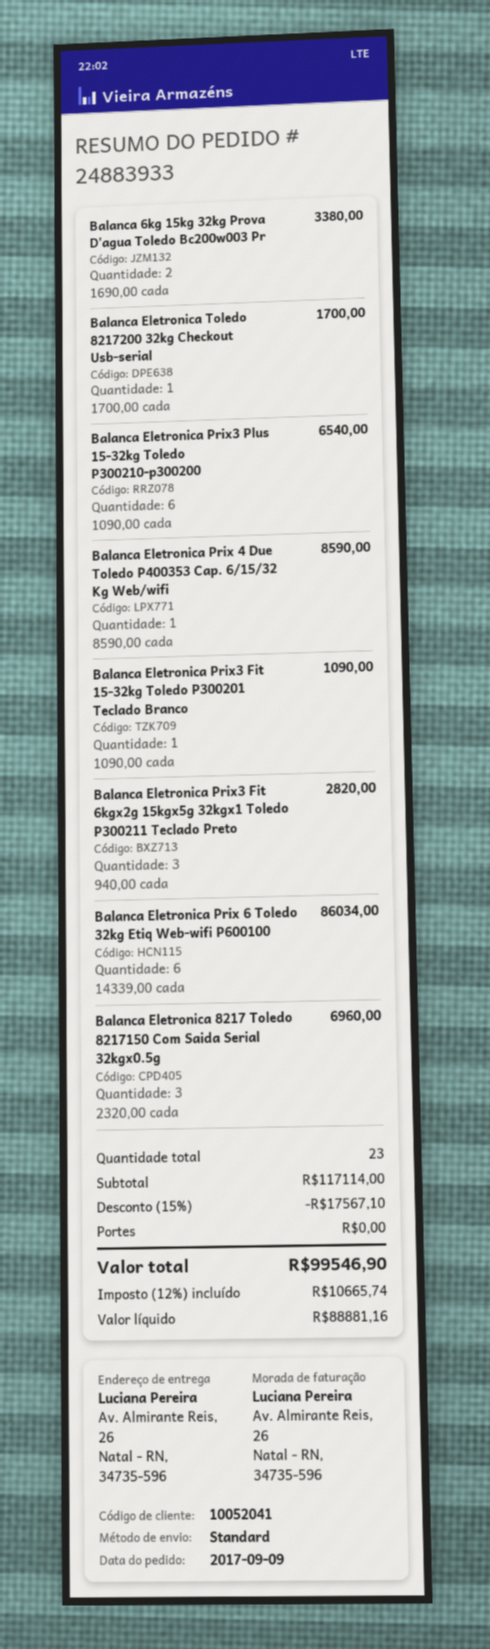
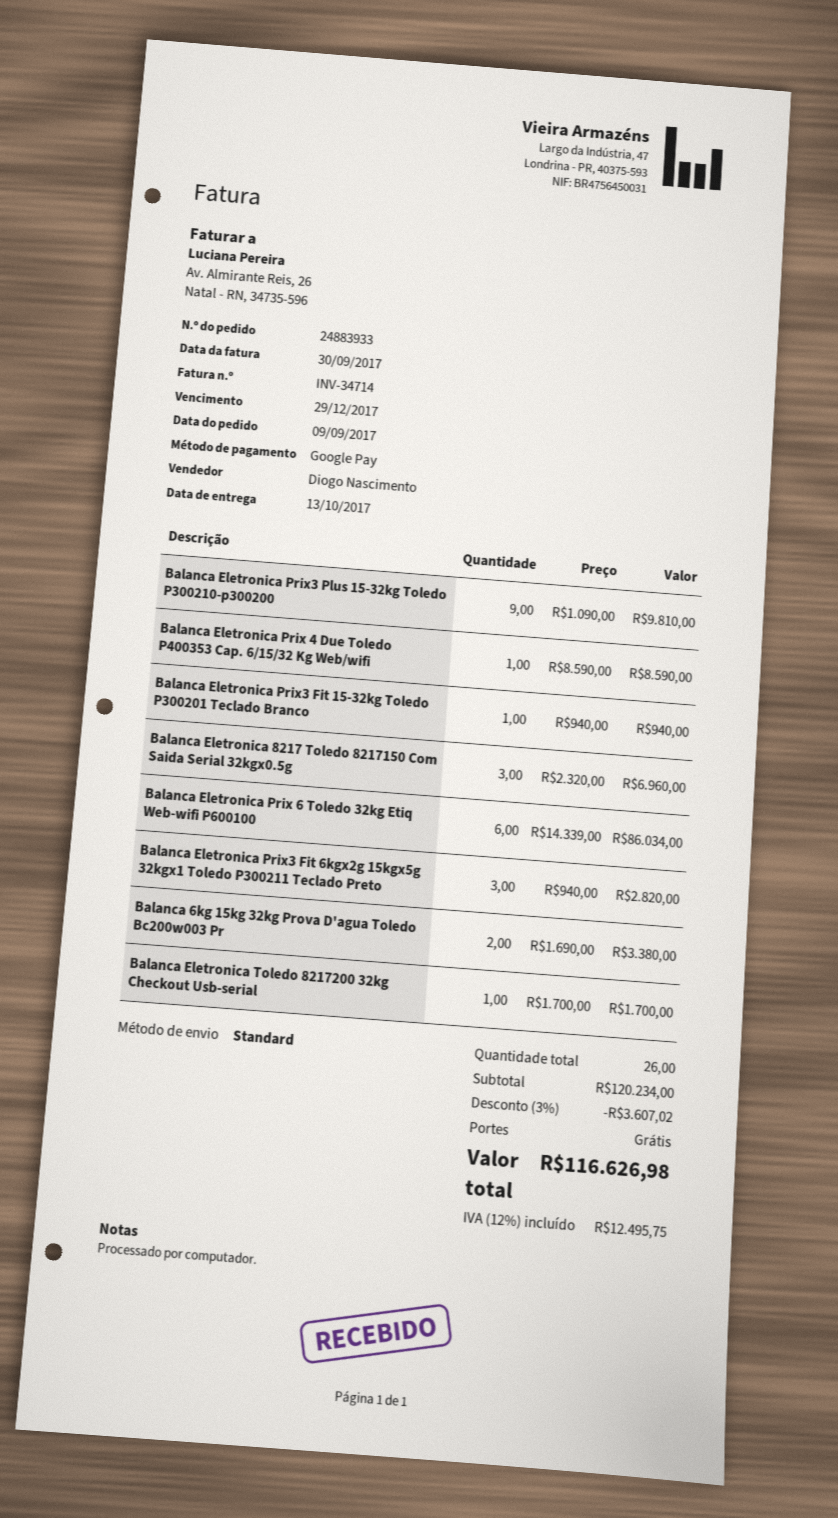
Balanca Eletronica Prix3 Plus 15-32kg Toledo P300210-p300200: 6 x 1090.00 = 6540.00 -> 9 x 1090.00 = 9810.00
Balanca Eletronica Prix3 Fit 15-32kg Toledo P300201 Teclado Branco: 1 x 1090.00 = 1090.00 -> 1 x 940.00 = 940.00
total quantity: 23 -> 26
subtotal: 117114.00 -> 120234.00
discount: 15% = 17567.10 -> 3% = 3607.02
tax: 12% = 10665.74 -> 12% = 12495.75
total: 99546.90 -> 116626.98

